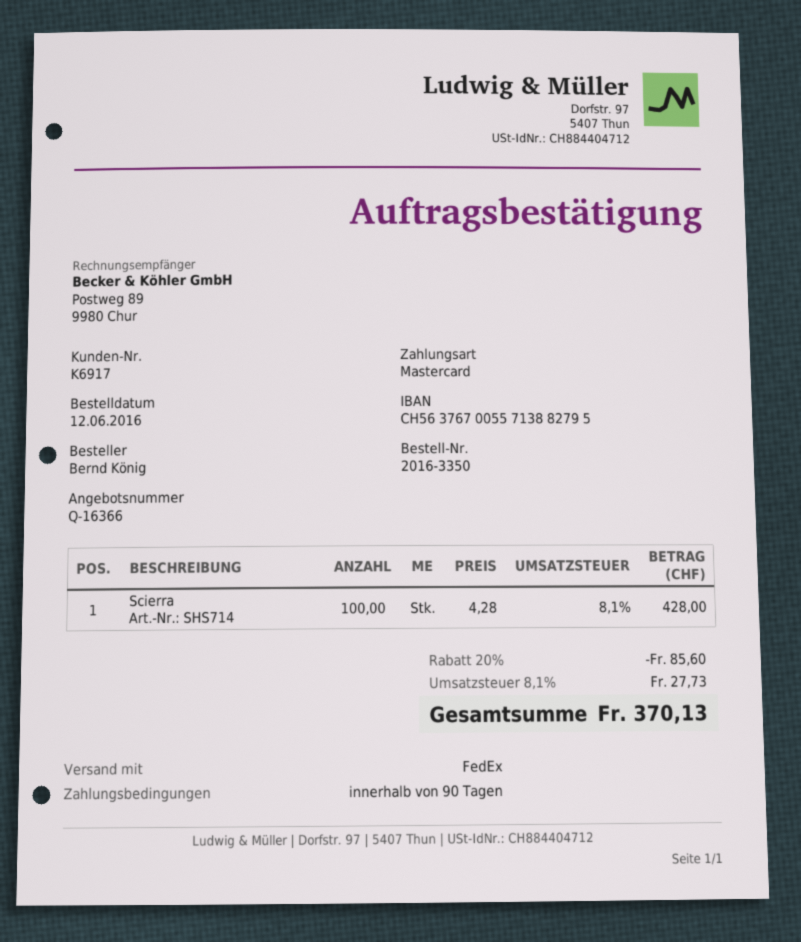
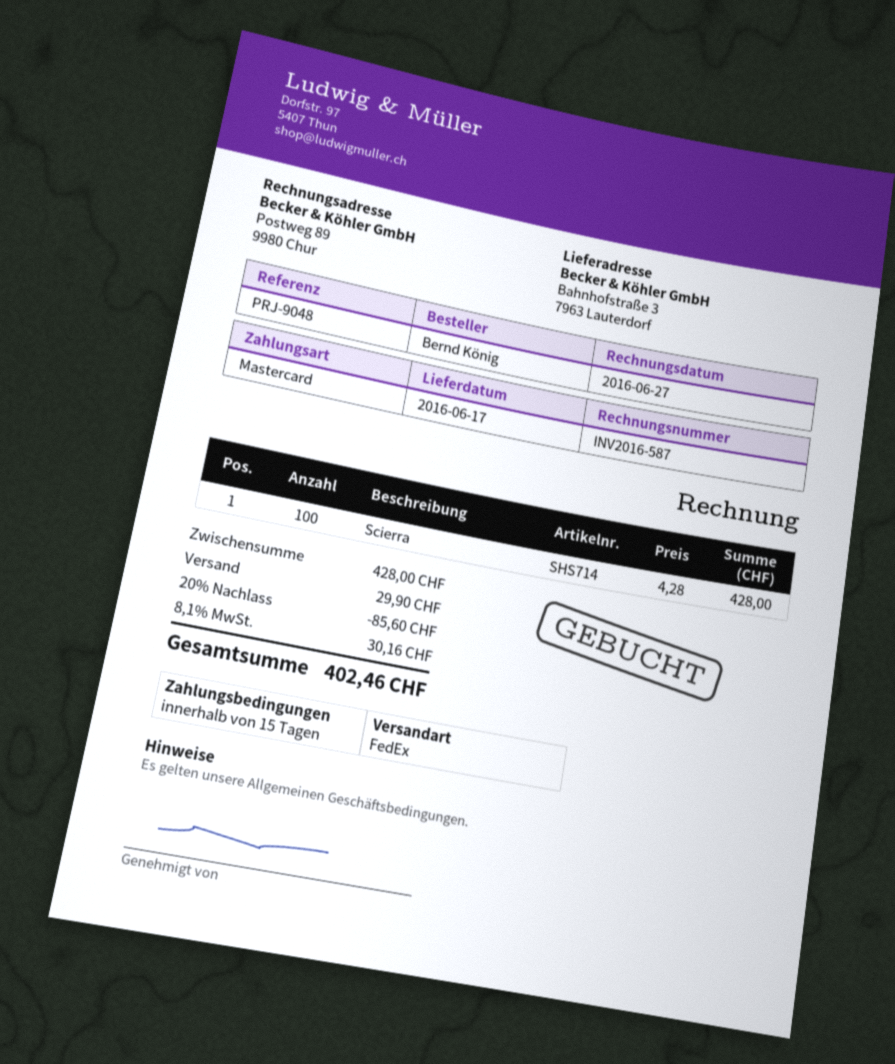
payment terms: 90 days -> 15 days
shipping: none -> 29.90
tax: 8.1% = 27.73 -> 8.1% = 30.16
total: 370.13 -> 402.46

